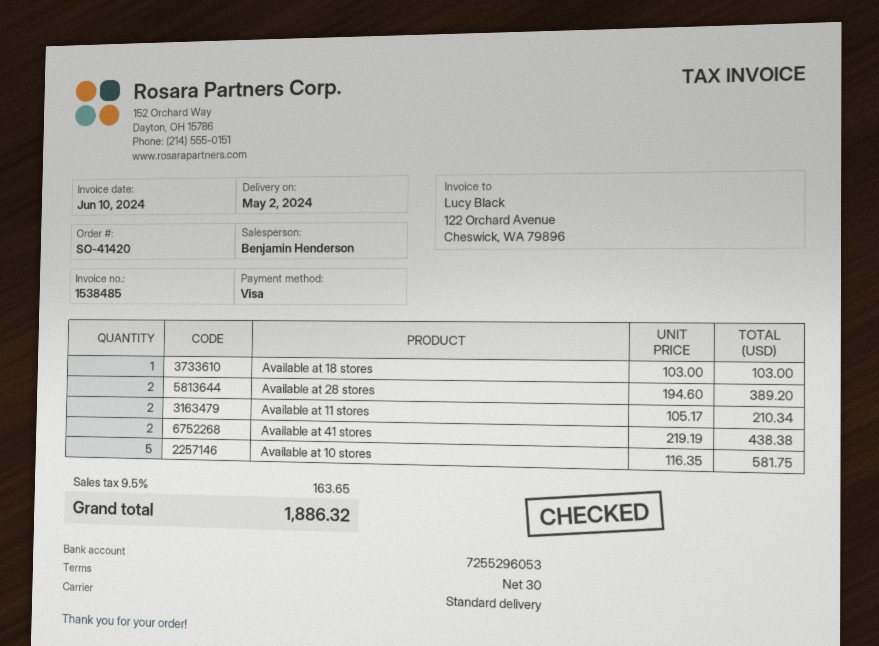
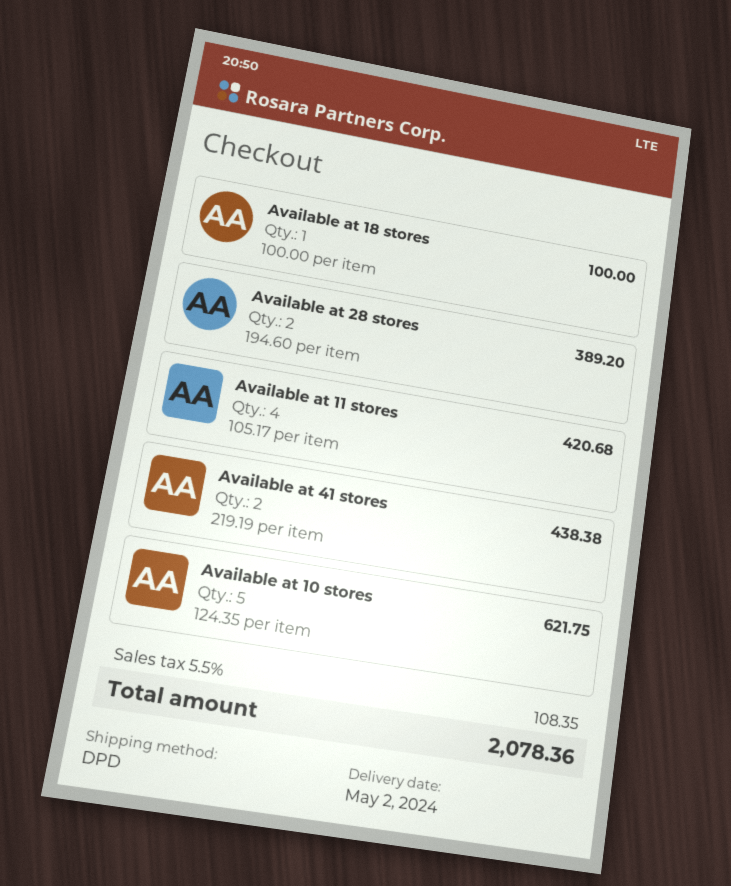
shipping method: standard -> DPD
Available at 18 stores: 1 x 103.00 = 103.00 -> 1 x 100.00 = 100.00
Available at 11 stores: 2 x 105.17 = 210.34 -> 4 x 105.17 = 420.68
Available at 10 stores: 5 x 116.35 = 581.75 -> 5 x 124.35 = 621.75
tax: 9.5% = 163.65 -> 5.5% = 108.35
total: 1886.32 -> 2078.36

